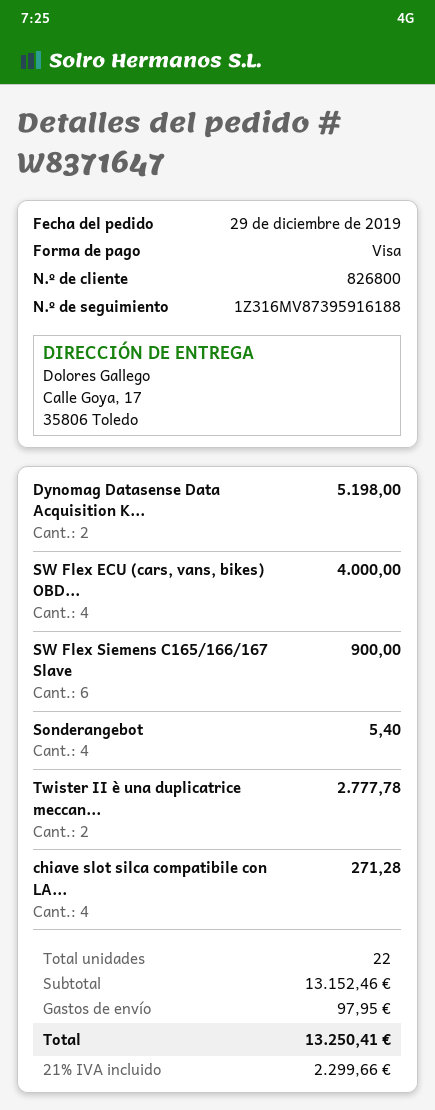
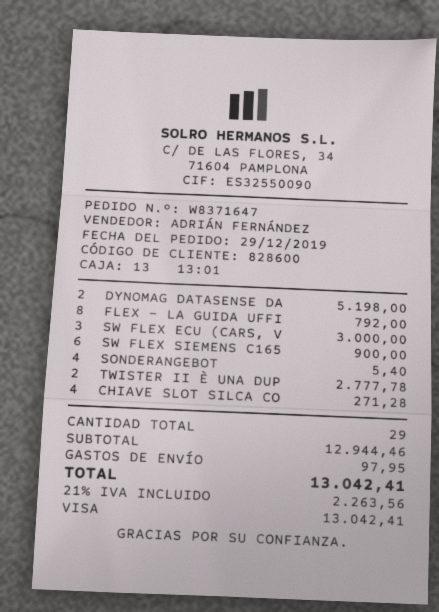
customer number: 826800 -> 828600
SW Flex ECU (cars, vans, bikes) OBD...: 4 for 4000.00 -> 3 for 3000.00
FLEX - LA GUIDA UFFI: none -> 8 for 792.00
total quantity: 22 -> 29
subtotal: 13152.46 -> 12944.46
tax: 21% = 2299.66 -> 21% = 2263.56
total: 13250.41 -> 13042.41

